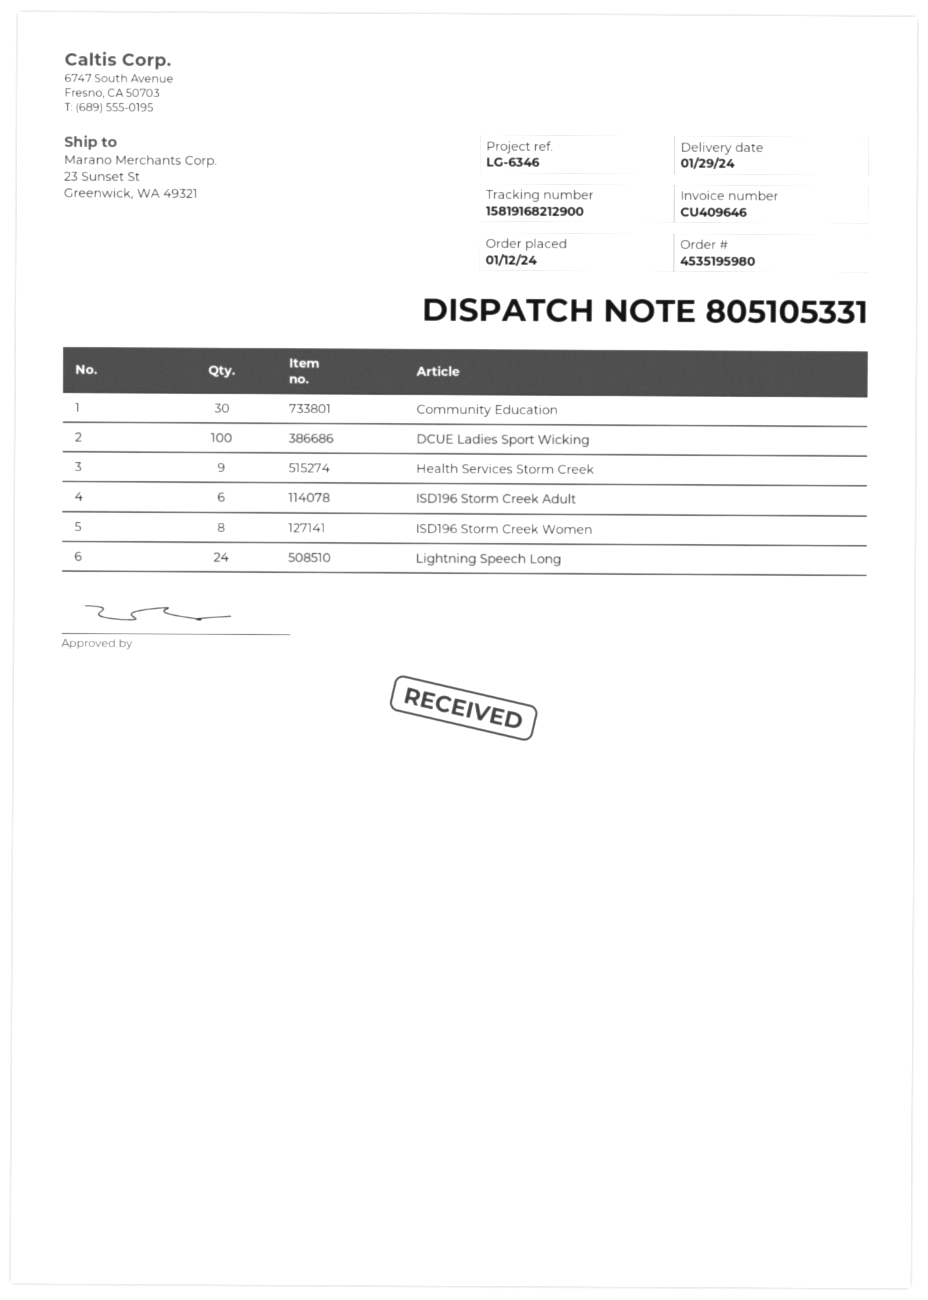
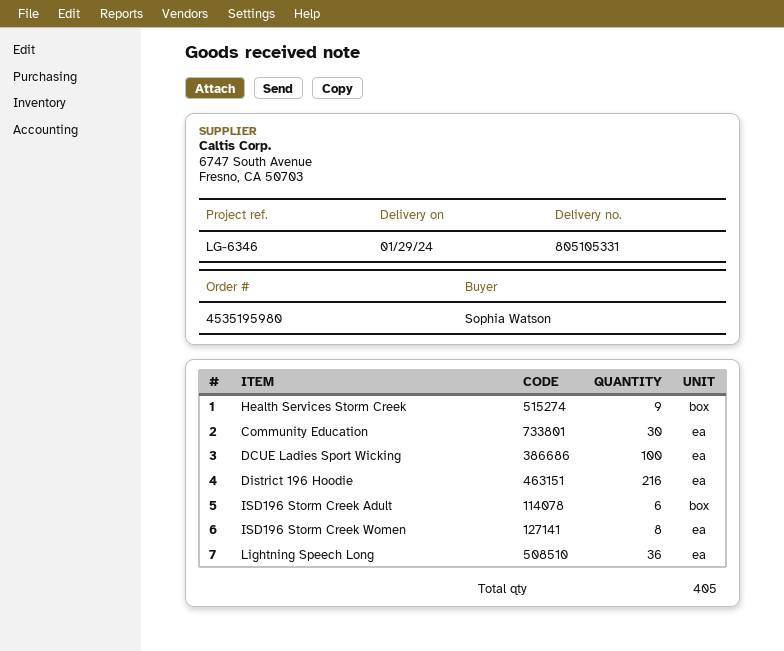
Lightning Speech Long: 24 -> 36
District 196 Hoodie: none -> 216

